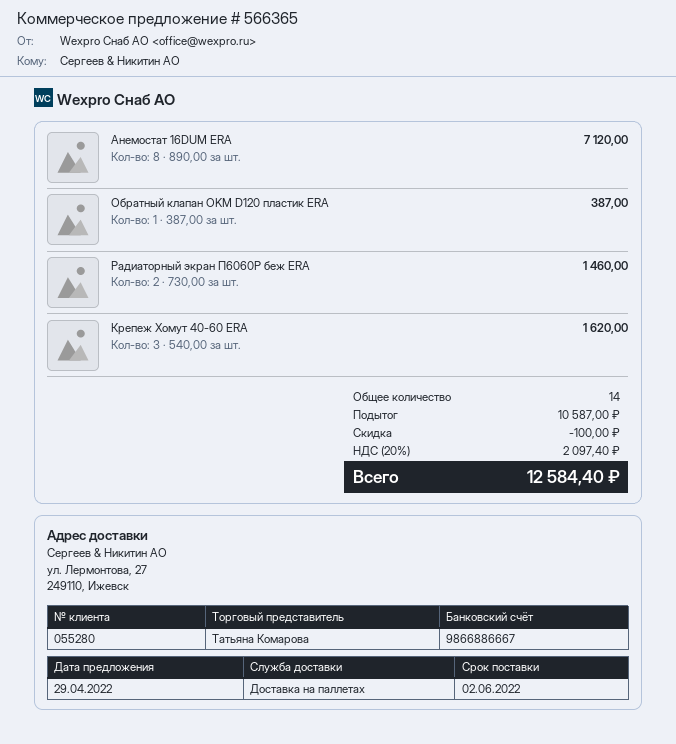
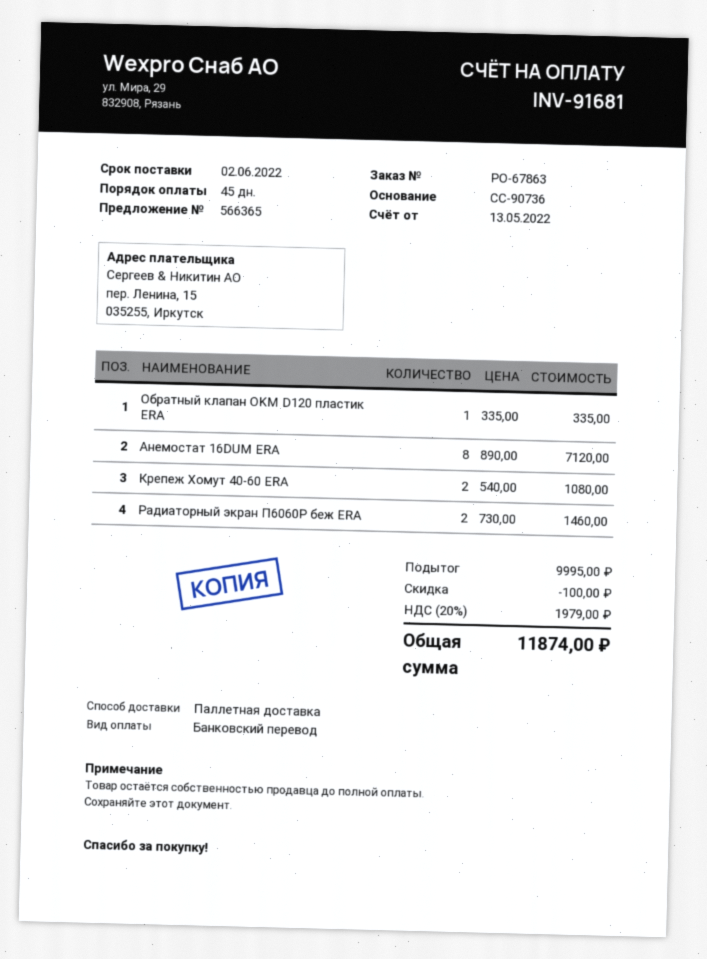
Обратный клапан OKM D120 пластик ERA: 1 x 387.00 = 387.00 -> 1 x 335.00 = 335.00
Крепеж Хомут 40-60 ERA: 3 x 540.00 = 1620.00 -> 2 x 540.00 = 1080.00
subtotal: 10587.00 -> 9995.00
tax: 20% = 2097.40 -> 20% = 1979.00
total: 12584.40 -> 11874.00

